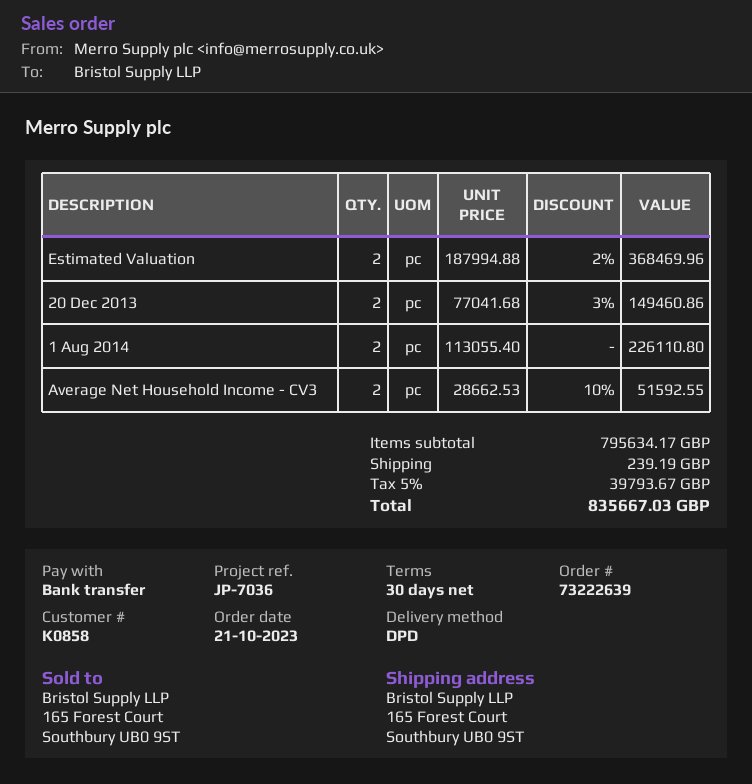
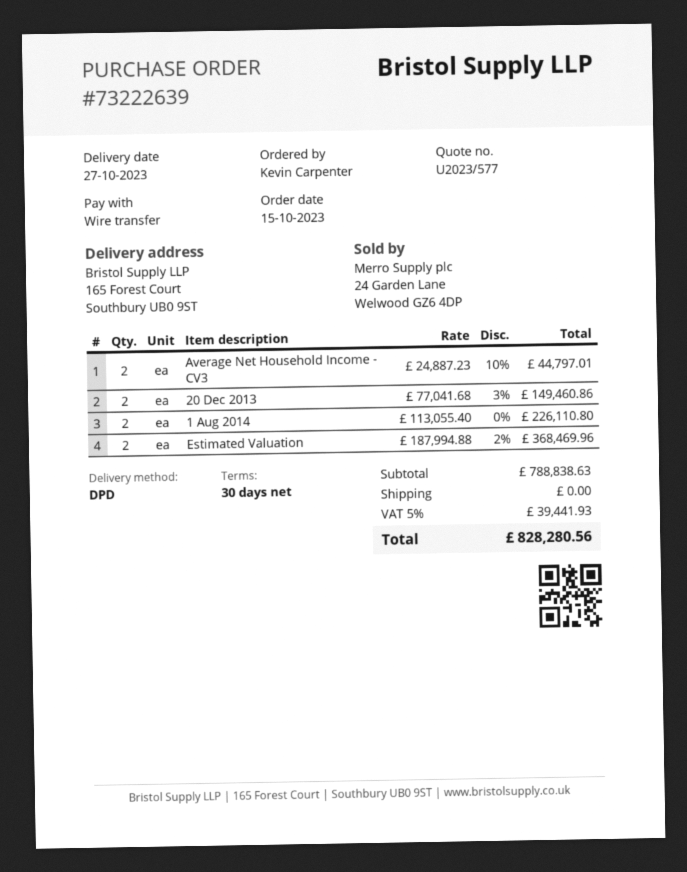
order date: 2023-10-21 -> 2023-10-15
Average Net Household Income - CV3: 2 x 28662.53 - 10% = 51592.55 -> 2 x 24887.23 - 10% = 44797.01
subtotal: 795634.17 -> 788838.63
shipping: 239.19 -> 0.00
tax: 5% = 39793.67 -> 5% = 39441.93
total: 835667.03 -> 828280.56

